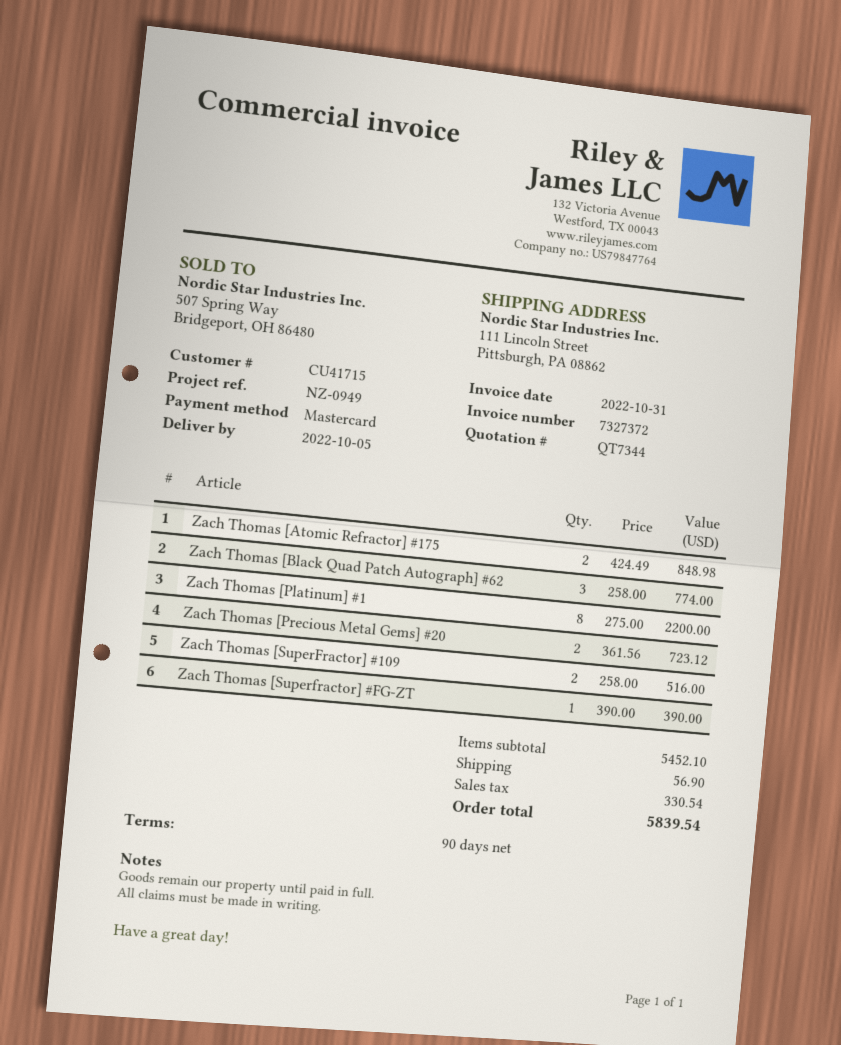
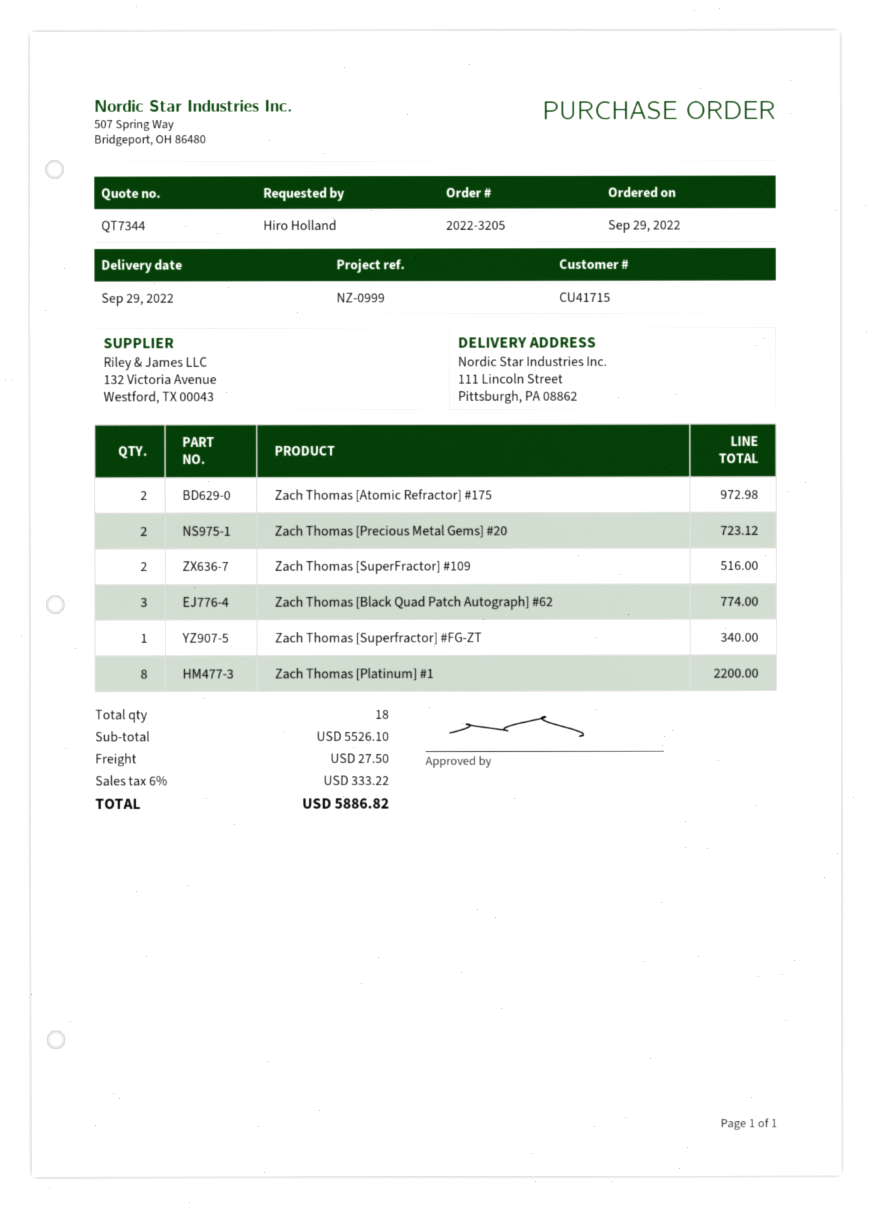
delivery date: 2022-10-05 -> 2022-09-29
reference: NZ-0949 -> NZ-0999
Zach Thomas [Atomic Refractor] #175: 2 for 848.98 -> 2 for 972.98
Zach Thomas [Superfractor] #FG-ZT: 1 for 390.00 -> 1 for 340.00
subtotal: 5452.10 -> 5526.10
shipping: 56.90 -> 27.50
tax: 330.54 -> 333.22
total: 5839.54 -> 5886.82

